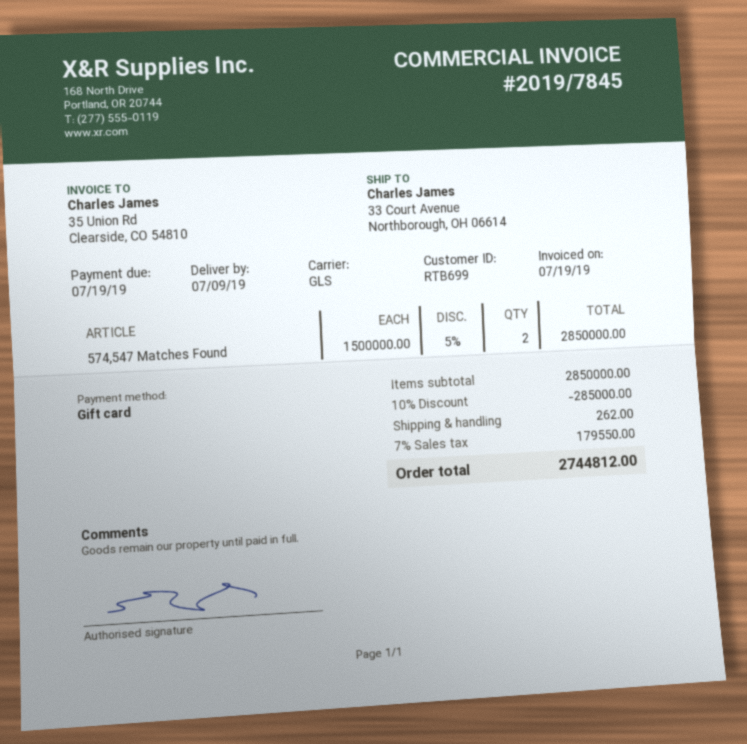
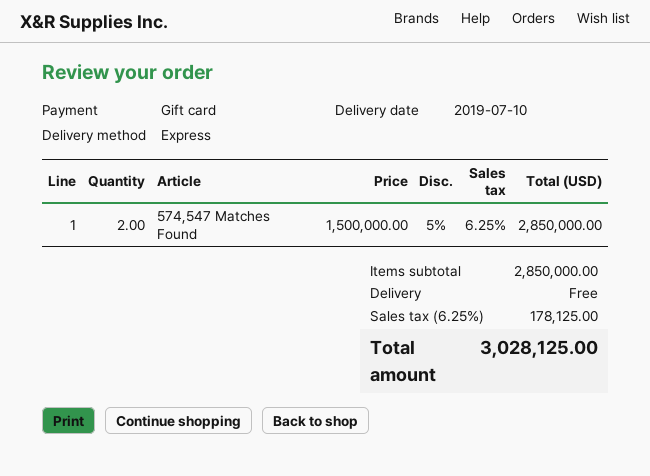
delivery date: 2019-07-09 -> 2019-07-10
shipping method: GLS -> express
discount: 10% = 285000.00 -> none
shipping: 262.00 -> 0.00
tax: 7% = 179550.00 -> 6.25% = 178125.00
total: 2744812.00 -> 3028125.00

